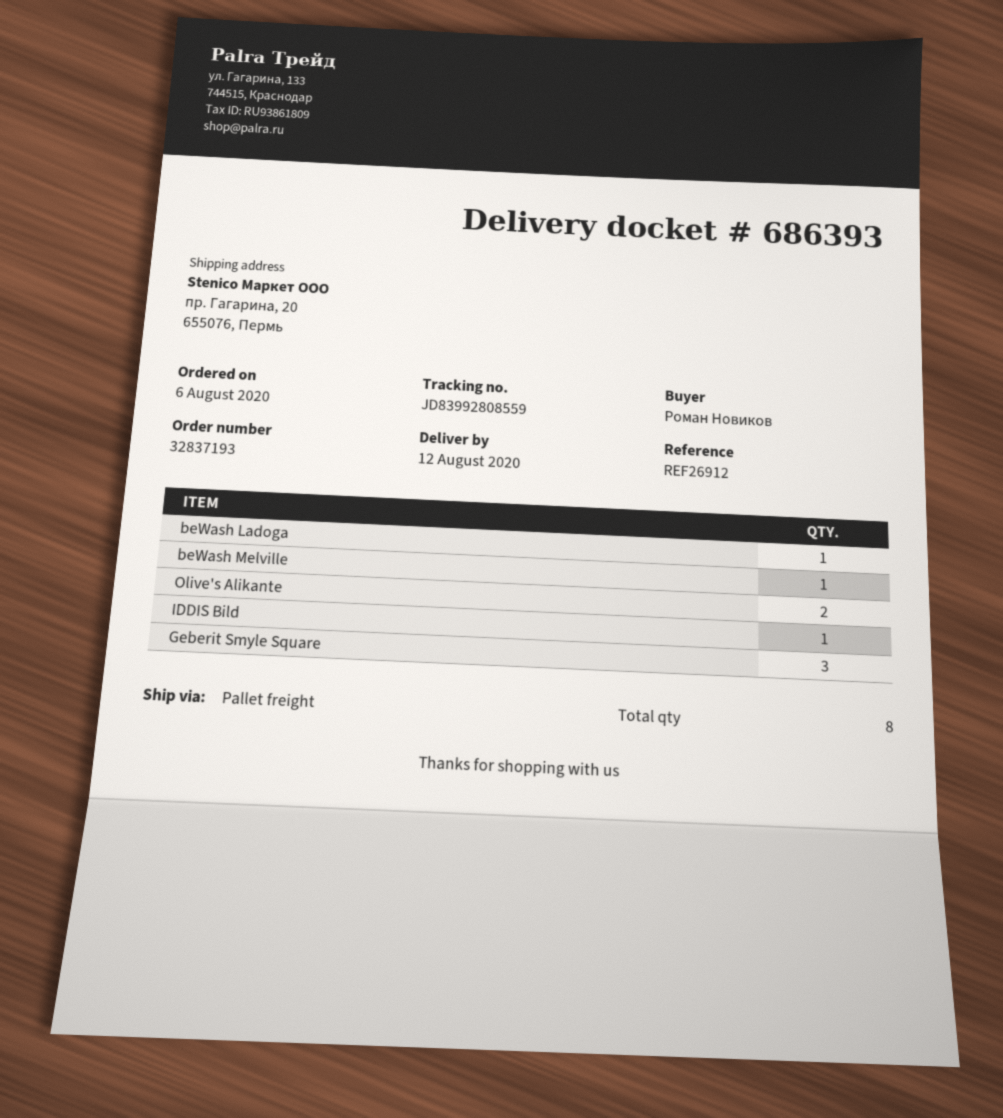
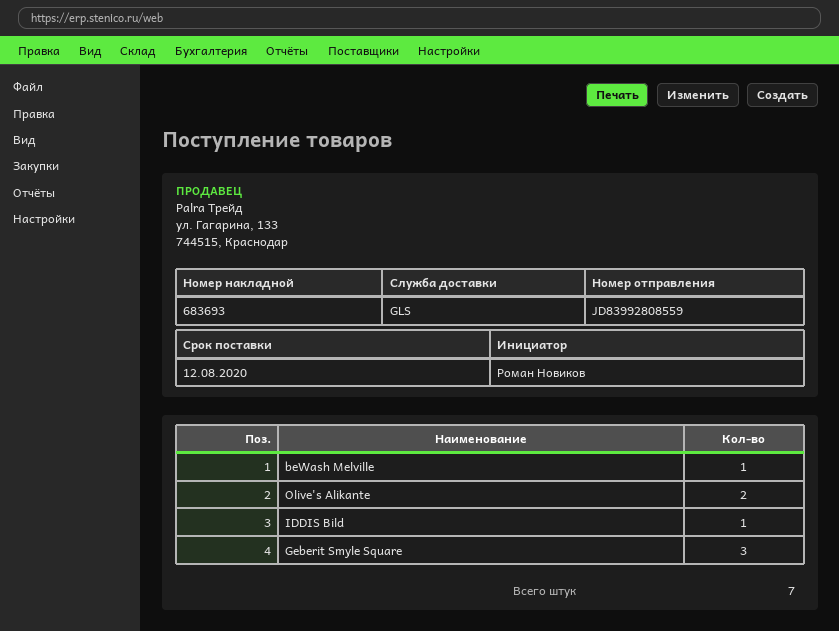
delivery note number: 686393 -> 683693
shipping method: pallet freight -> GLS
beWash Ladoga: 1 -> none
total quantity: 8 -> 7

